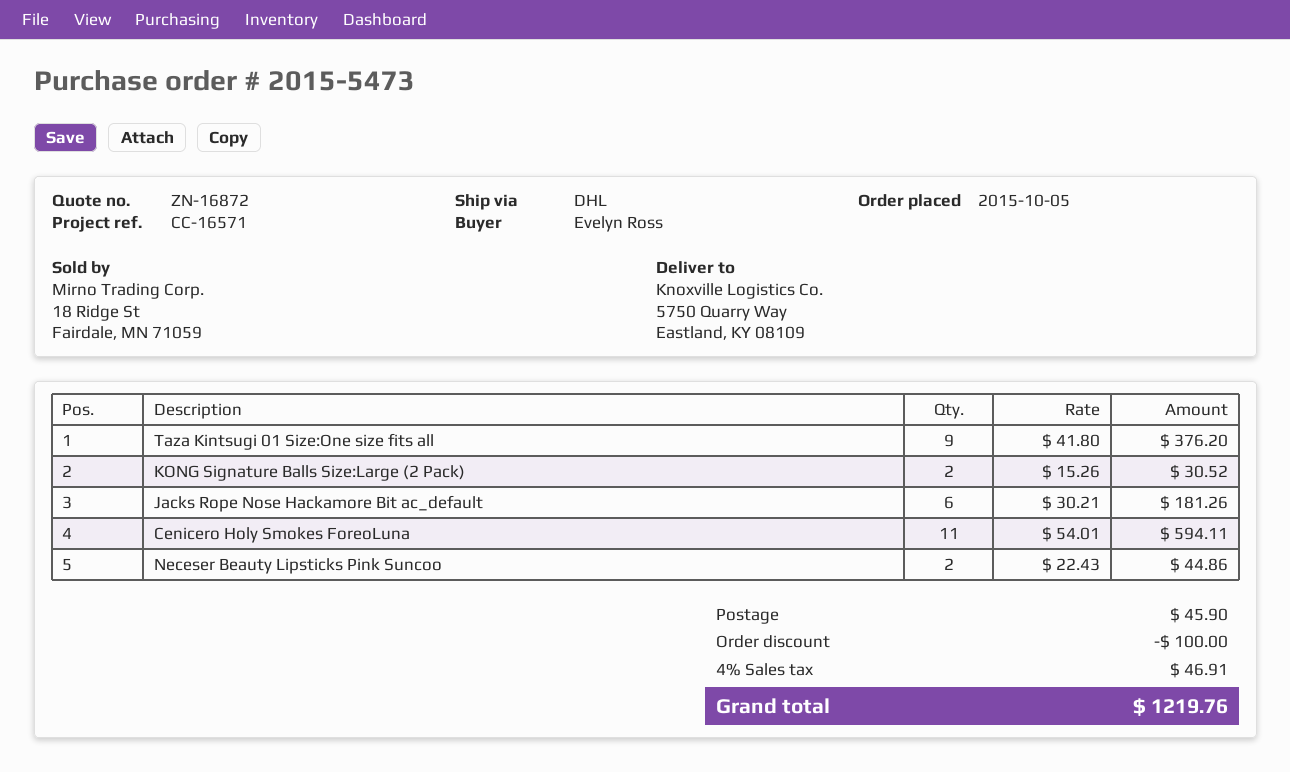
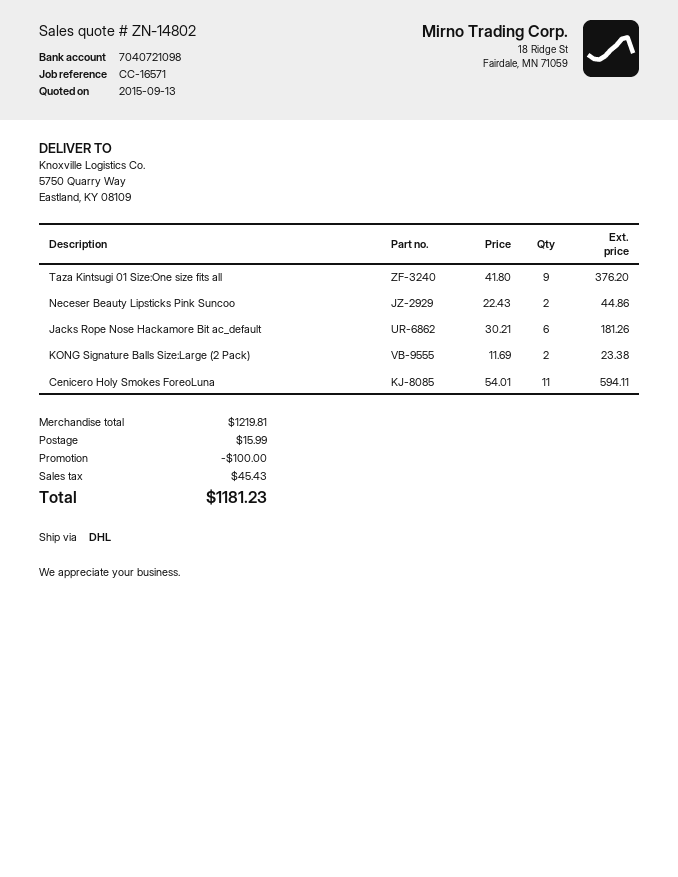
quote number: ZN-16872 -> ZN-14802
KONG Signature Balls Size:Large (2 Pack): 2 x 15.26 = 30.52 -> 2 x 11.69 = 23.38
shipping: 45.90 -> 15.99
tax: 46.91 -> 45.43
total: 1219.76 -> 1181.23

